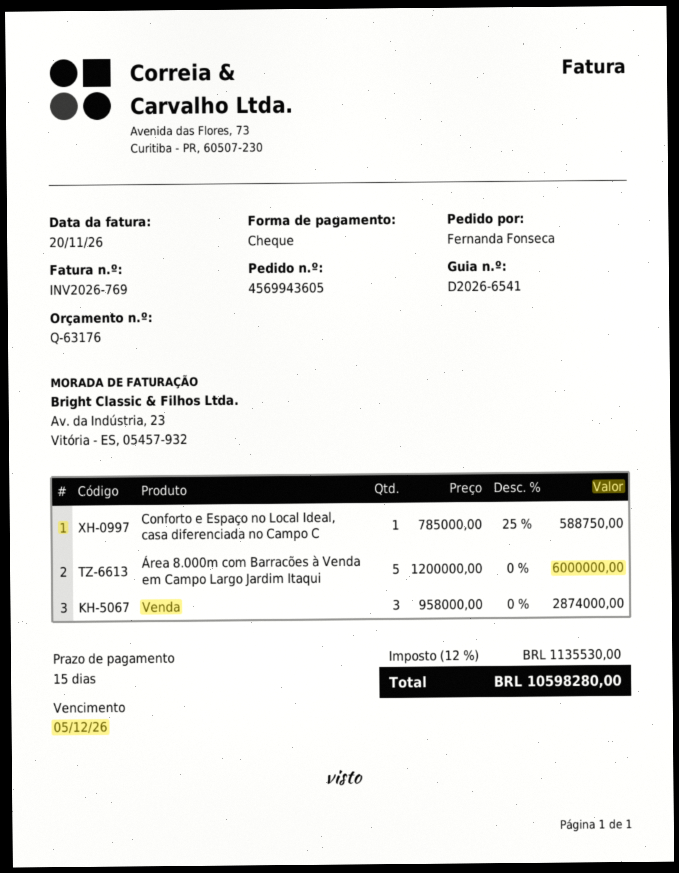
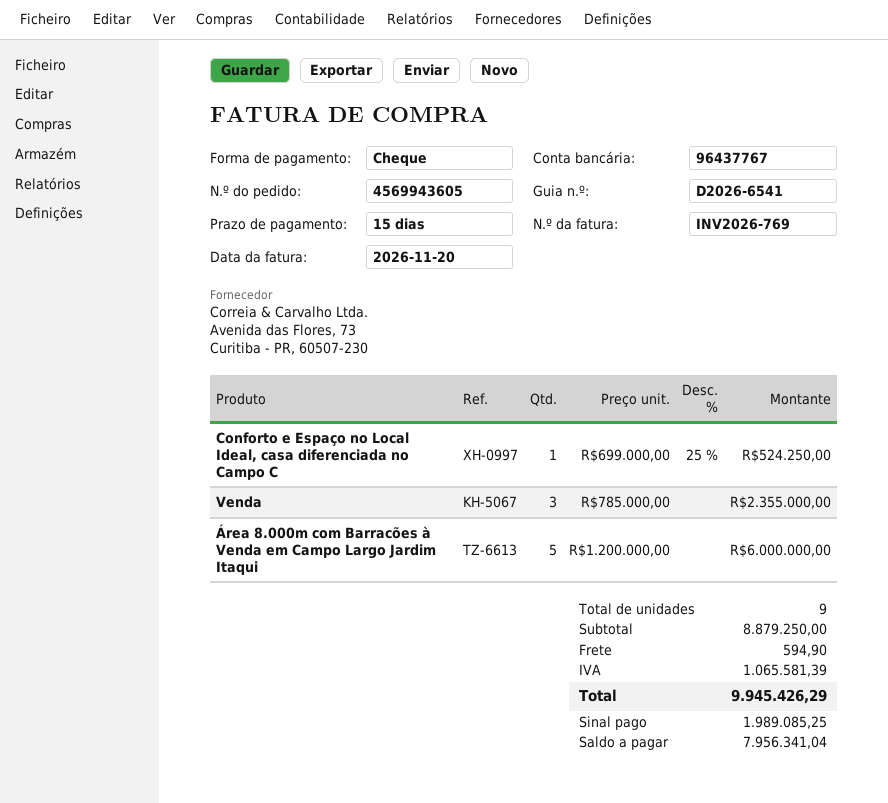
Conforto e Espaço no Local Ideal, casa diferenciada no Campo C: 1 x 785000.00 - 25% = 588750.00 -> 1 x 699000.00 - 25% = 524250.00
Venda: 3 x 958000.00 = 2874000.00 -> 3 x 785000.00 = 2355000.00
shipping: none -> 594.90
tax: 1135530.00 -> 1065581.39
total: 10598280.00 -> 9945426.29

